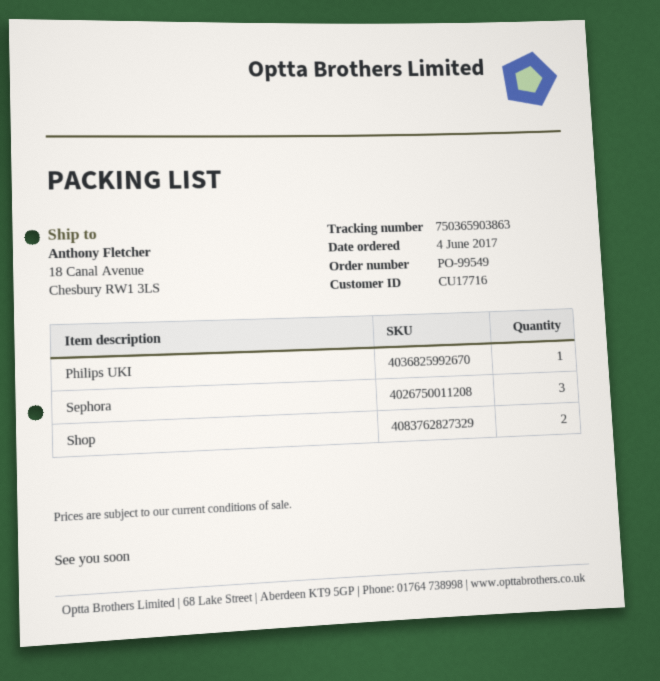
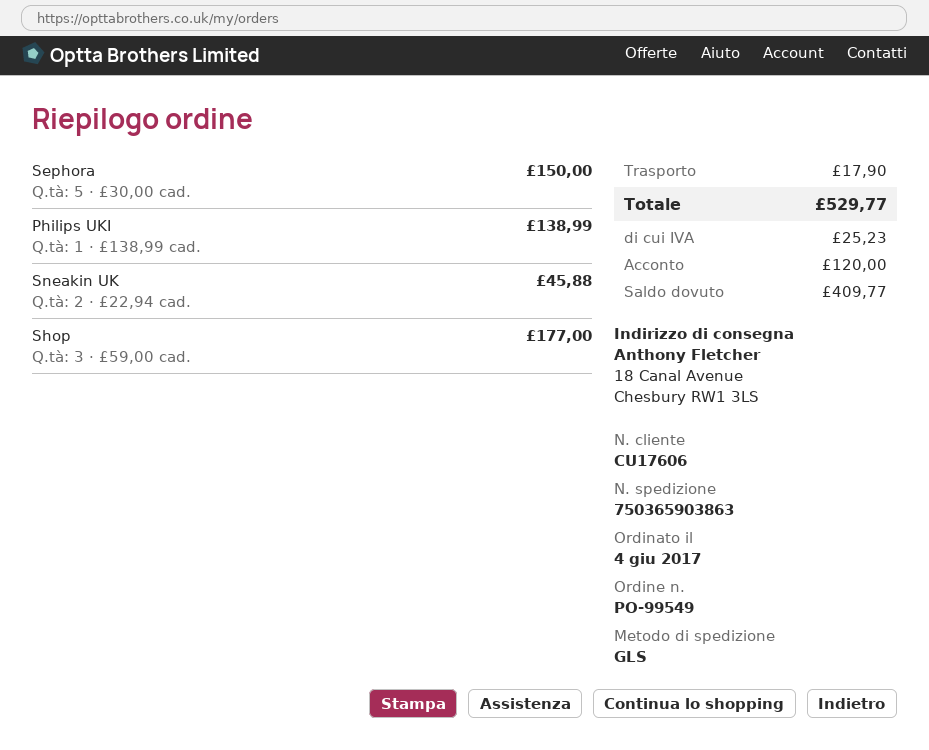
customer number: CU17716 -> CU17606
Sephora: 3 -> 5
Shop: 2 -> 3
Sneakin UK: none -> 2

